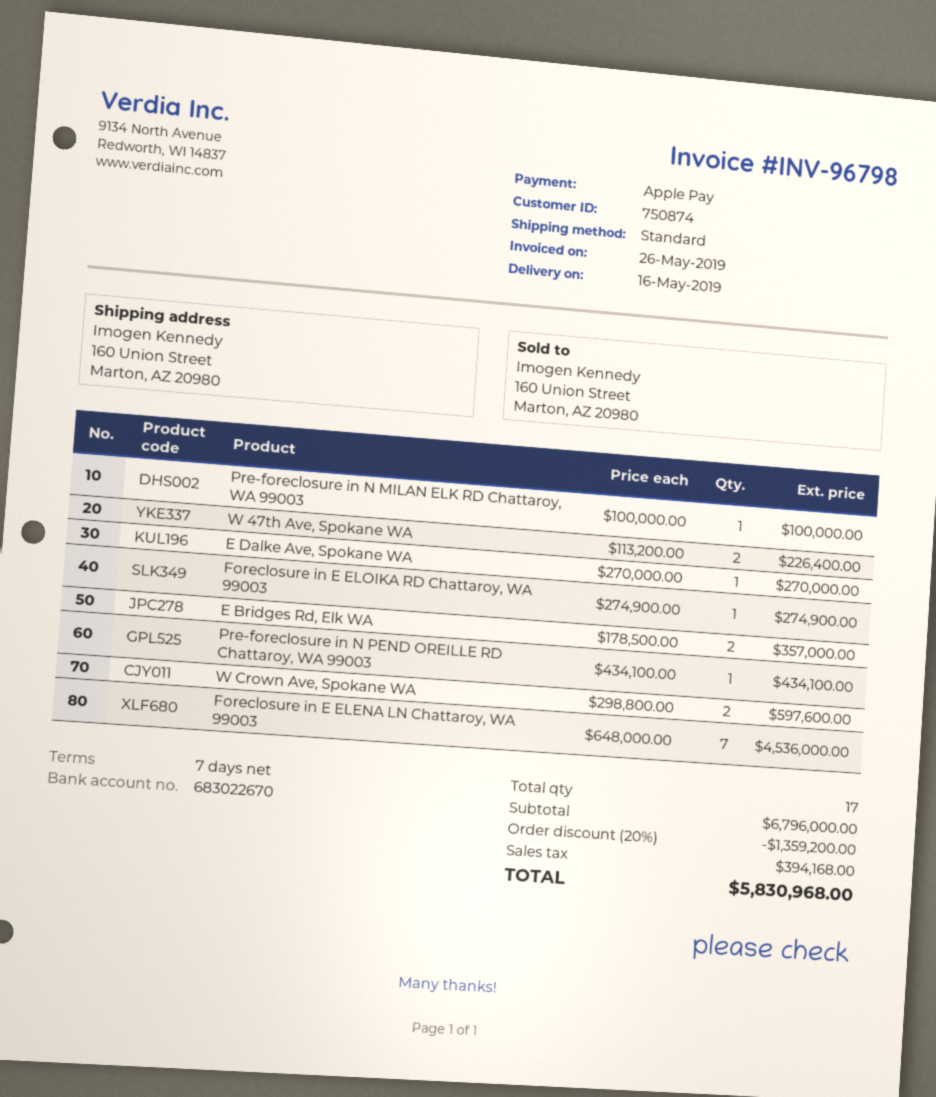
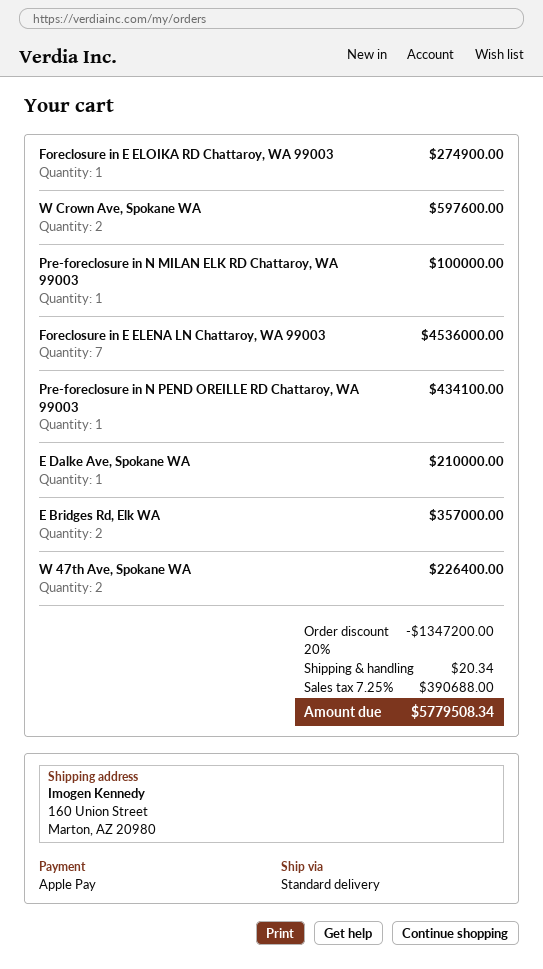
E Dalke Ave, Spokane WA: 1 for 270000.00 -> 1 for 210000.00
discount: 20% = 1359200.00 -> 20% = 1347200.00
shipping: none -> 20.34
tax: 394168.00 -> 390688.00
total: 5830968.00 -> 5779508.34

